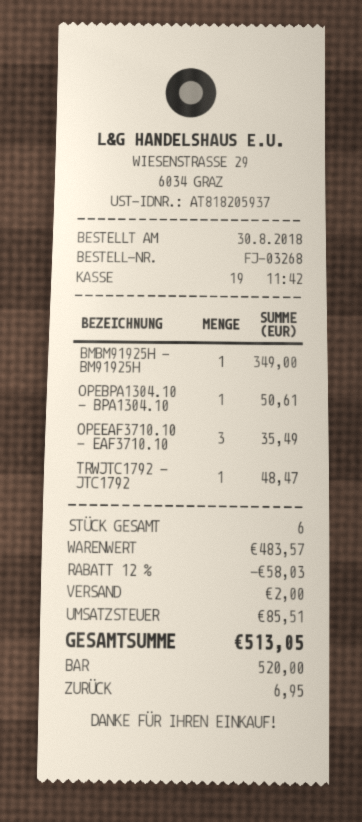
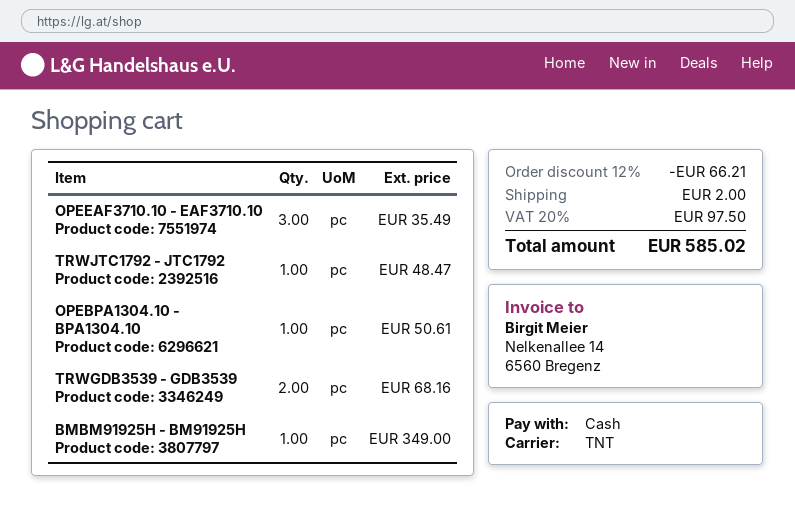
TRWGDB3539 - GDB3539: none -> 2 for 68.16
discount: 12% = 58.03 -> 12% = 66.21
tax: 85.51 -> 97.50
total: 513.05 -> 585.02

